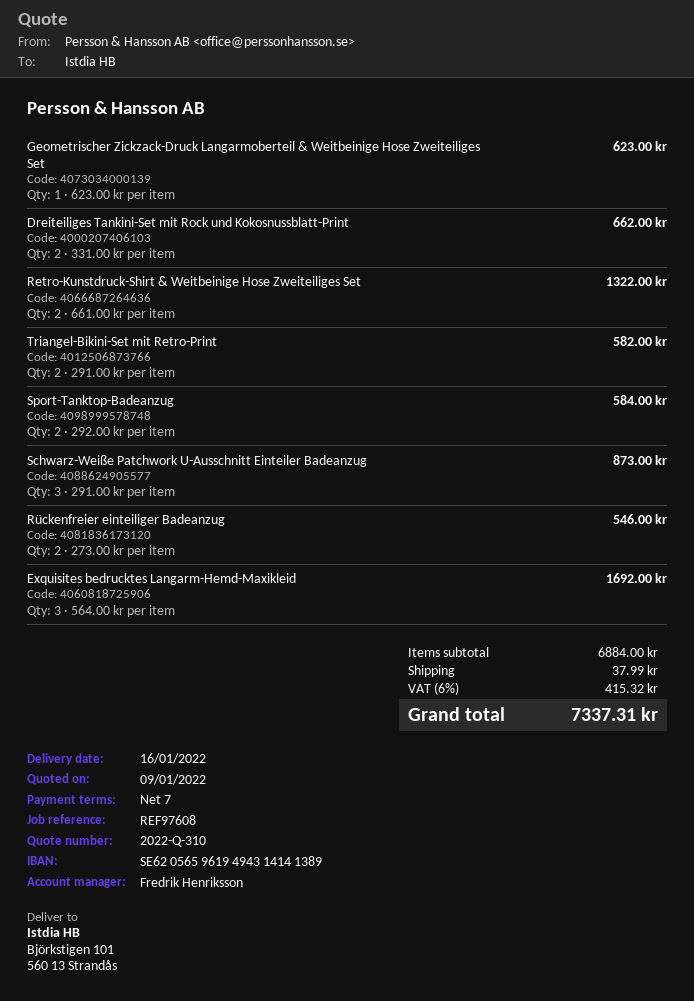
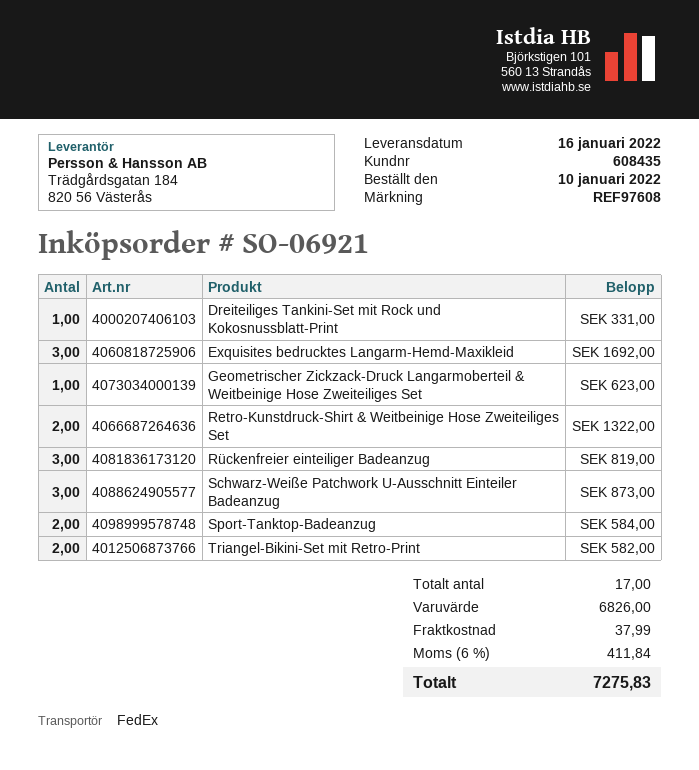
Dreiteiliges Tankini-Set mit Rock und Kokosnussblatt-Print: 2 for 662.00 -> 1 for 331.00
Rückenfreier einteiliger Badeanzug: 2 for 546.00 -> 3 for 819.00
subtotal: 6884.00 -> 6826.00
tax: 6% = 415.32 -> 6% = 411.84
total: 7337.31 -> 7275.83

